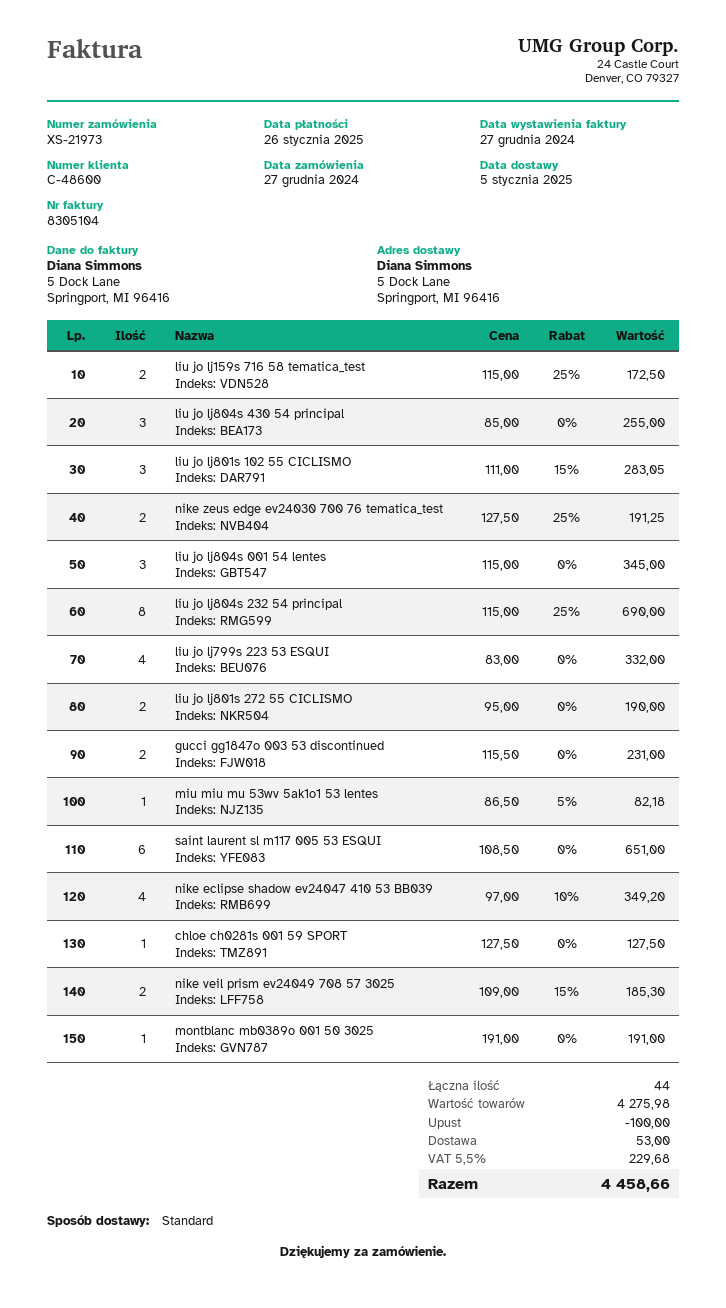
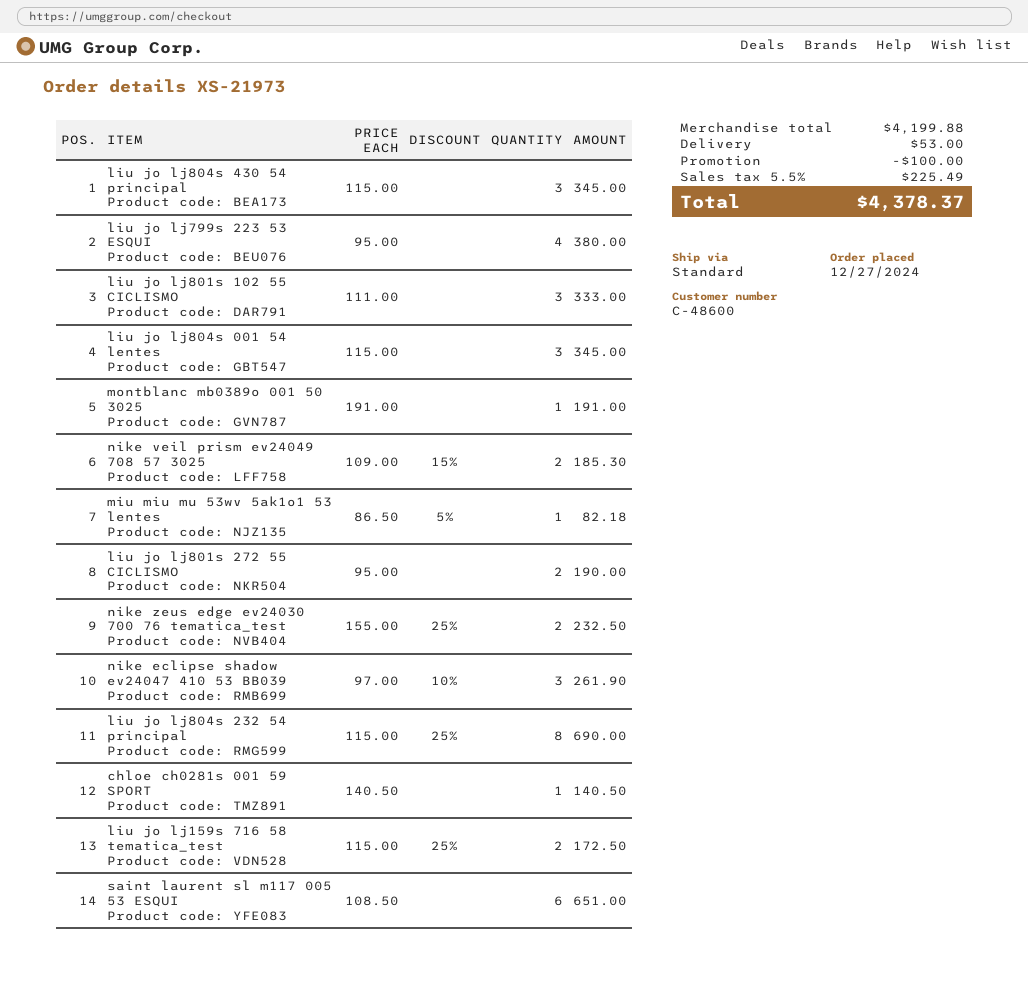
liu jo lj804s 430 54 principal: 3 x 85.00 = 255.00 -> 3 x 115.00 = 345.00
liu jo lj801s 102 55 CICLISMO: 3 x 111.00 - 15% = 283.05 -> 3 x 111.00 = 333.00
nike zeus edge ev24030 700 76 tematica_test: 2 x 127.50 - 25% = 191.25 -> 2 x 155.00 - 25% = 232.50
liu jo lj799s 223 53 ESQUI: 4 x 83.00 = 332.00 -> 4 x 95.00 = 380.00
gucci gg1847o 003 53 discontinued: 2 x 115.50 = 231.00 -> none
nike eclipse shadow ev24047 410 53 BB039: 4 x 97.00 - 10% = 349.20 -> 3 x 97.00 - 10% = 261.90
chloe ch0281s 001 59 SPORT: 1 x 127.50 = 127.50 -> 1 x 140.50 = 140.50
subtotal: 4275.98 -> 4199.88
tax: 5.5% = 229.68 -> 5.5% = 225.49
total: 4458.66 -> 4378.37

